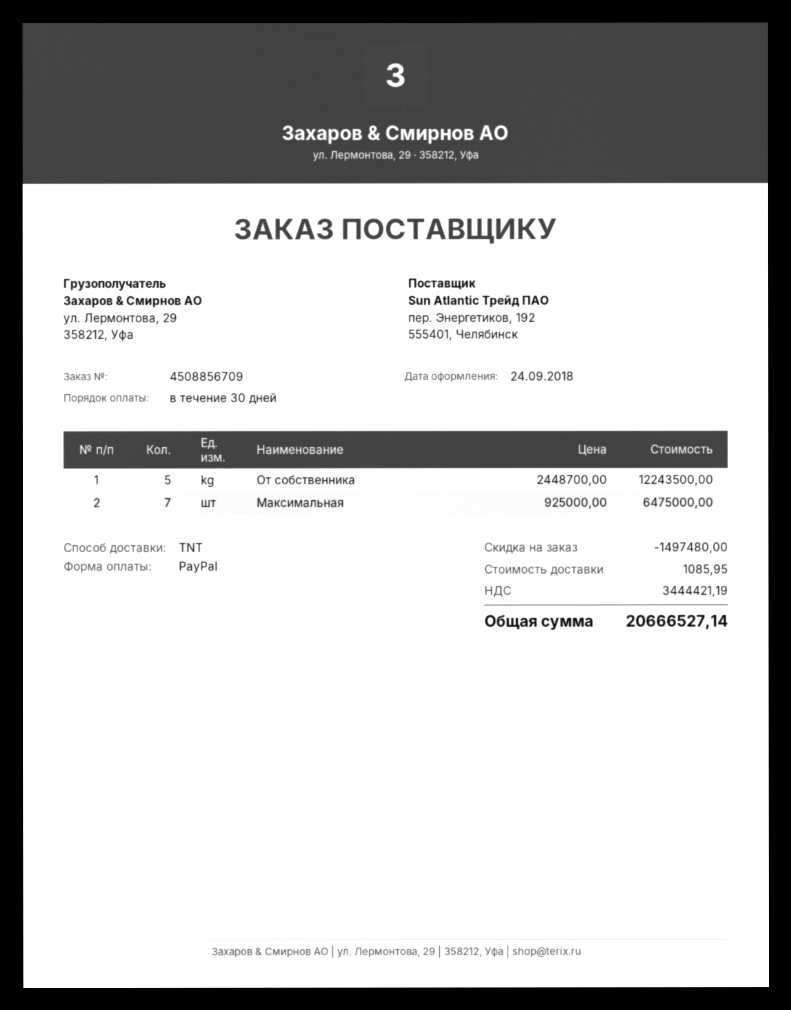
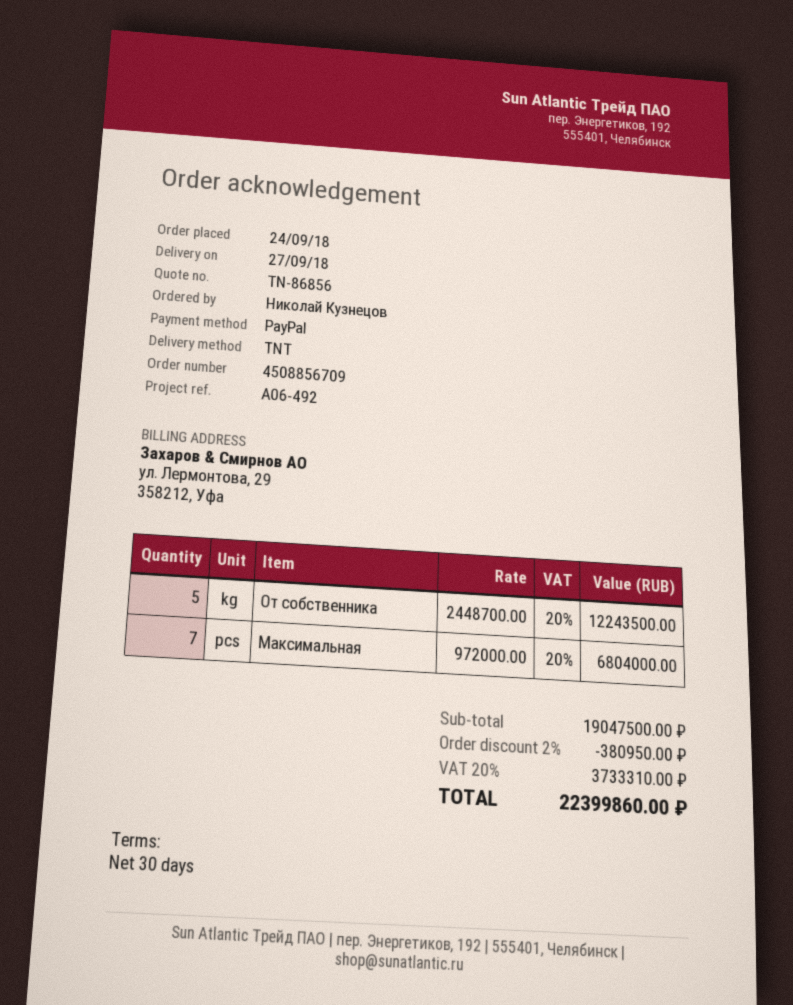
Максимальная: 7 x 925000.00 = 6475000.00 -> 7 x 972000.00 = 6804000.00
discount: 1497480.00 -> 380950.00
shipping: 1085.95 -> none
tax: 3444421.19 -> 3733310.00
total: 20666527.14 -> 22399860.00

